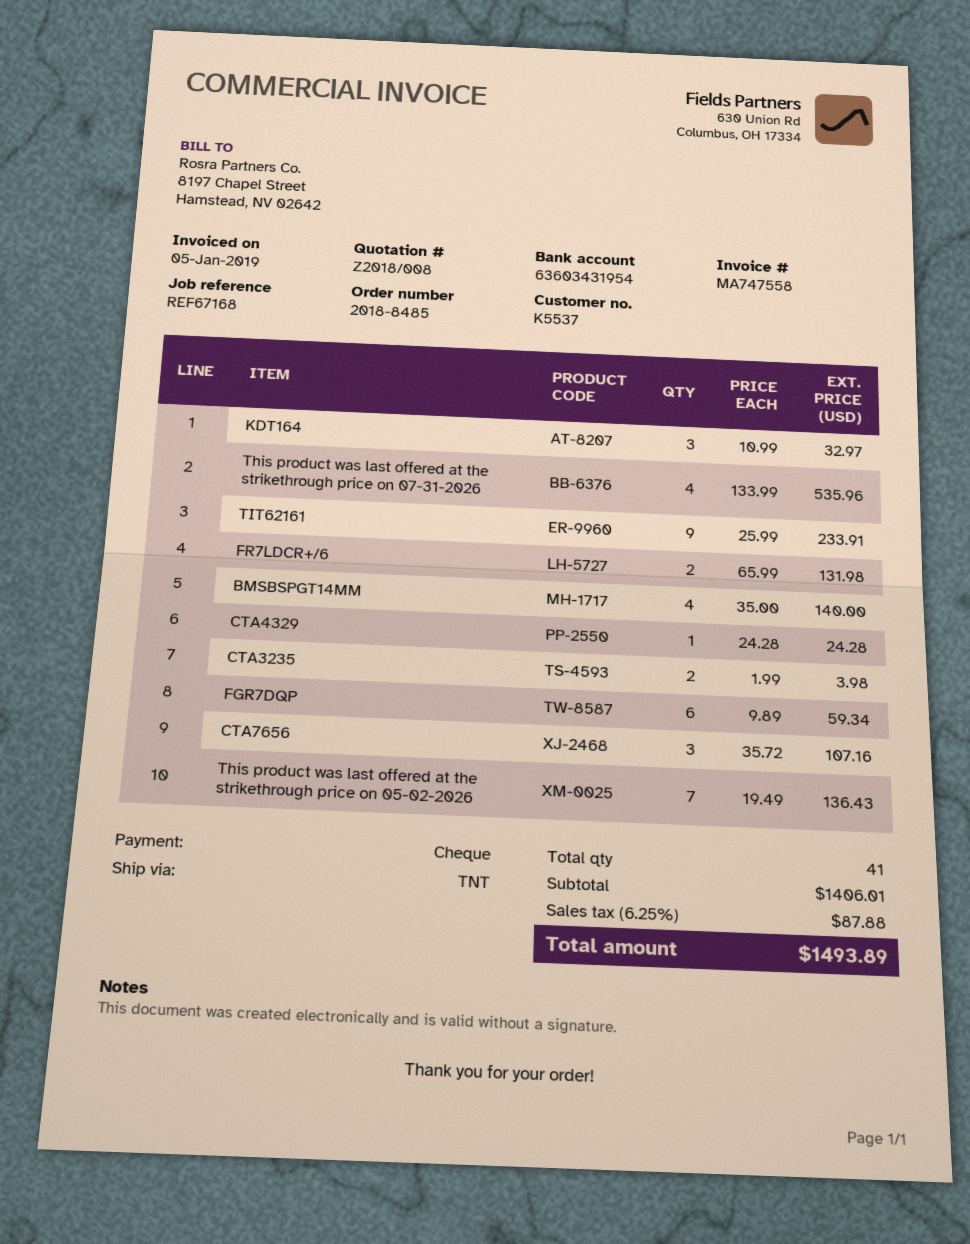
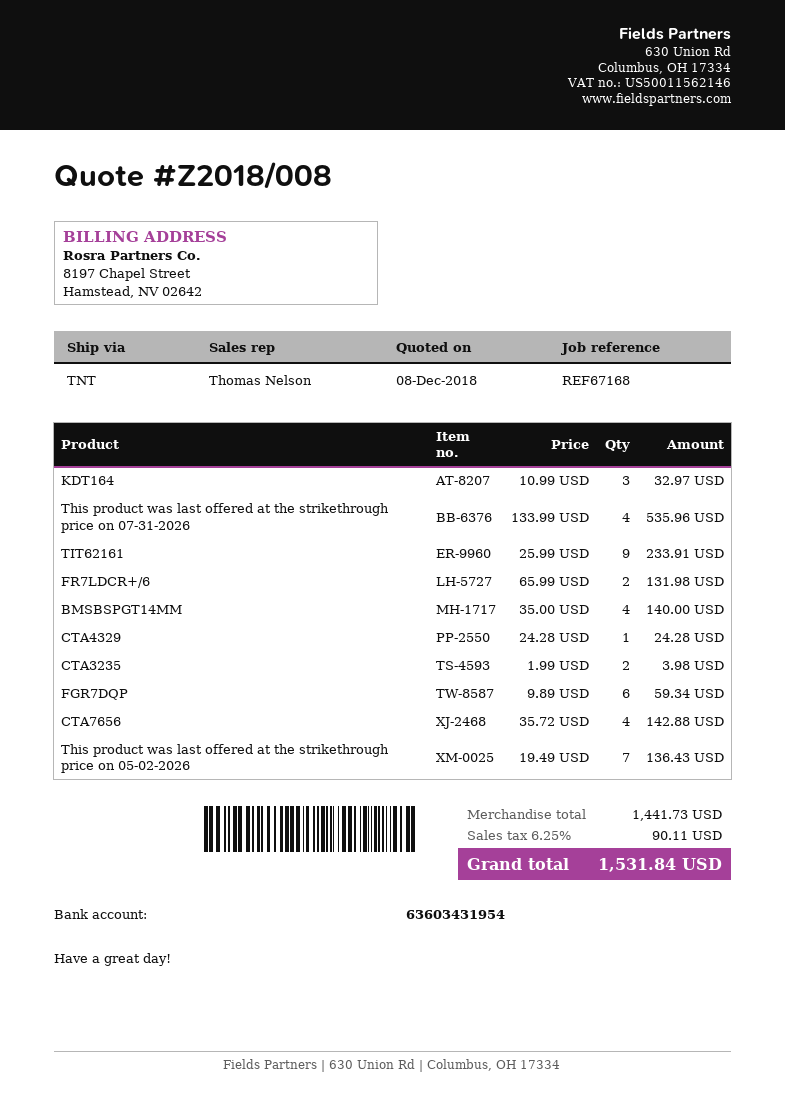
CTA7656: 3 x 35.72 = 107.16 -> 4 x 35.72 = 142.88
subtotal: 1406.01 -> 1441.73
tax: 6.25% = 87.88 -> 6.25% = 90.11
total: 1493.89 -> 1531.84

